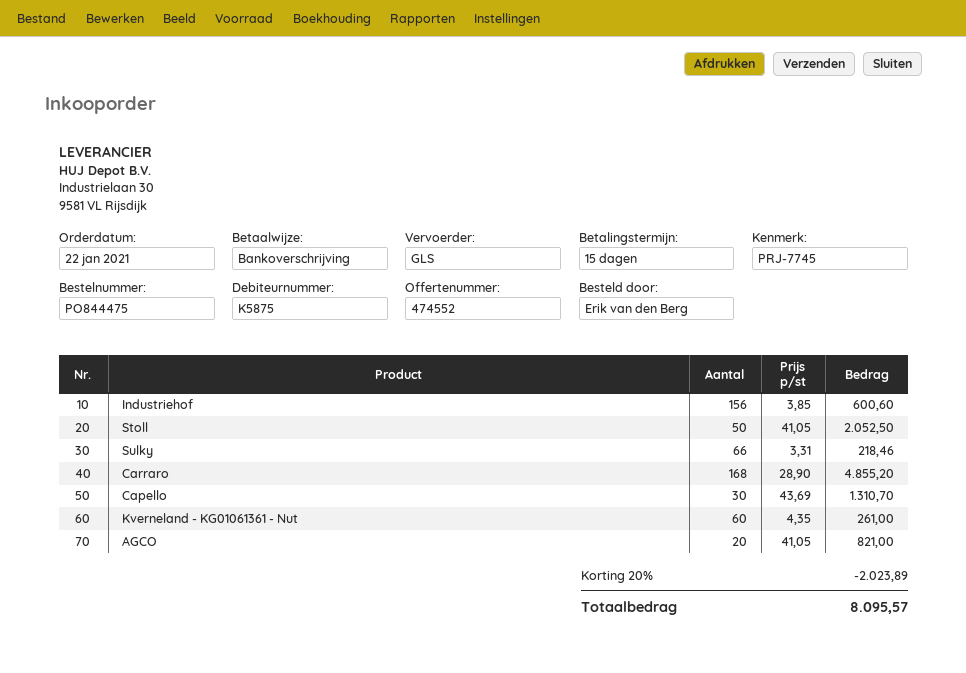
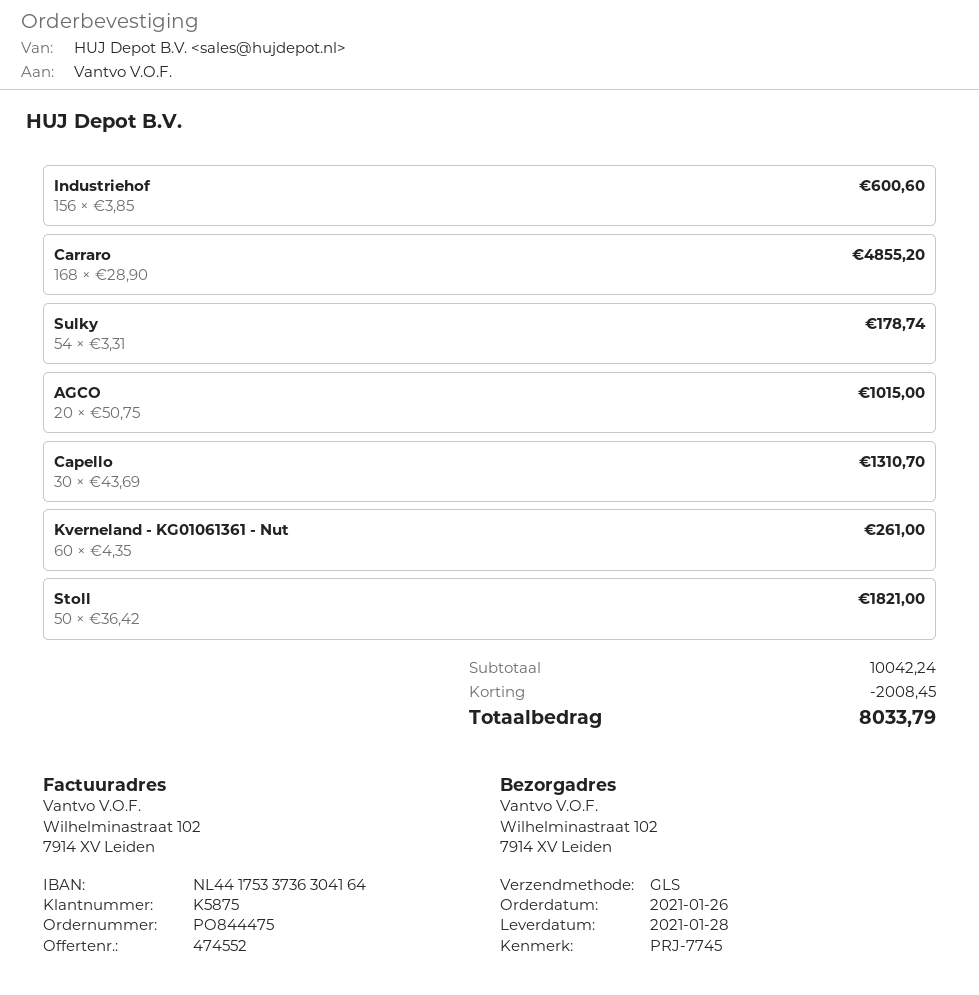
order date: 2021-01-22 -> 2021-01-26
Stoll: 50 x 41.05 = 2052.50 -> 50 x 36.42 = 1821.00
Sulky: 66 x 3.31 = 218.46 -> 54 x 3.31 = 178.74
AGCO: 20 x 41.05 = 821.00 -> 20 x 50.75 = 1015.00
discount: 2023.89 -> 2008.45
total: 8095.57 -> 8033.79

